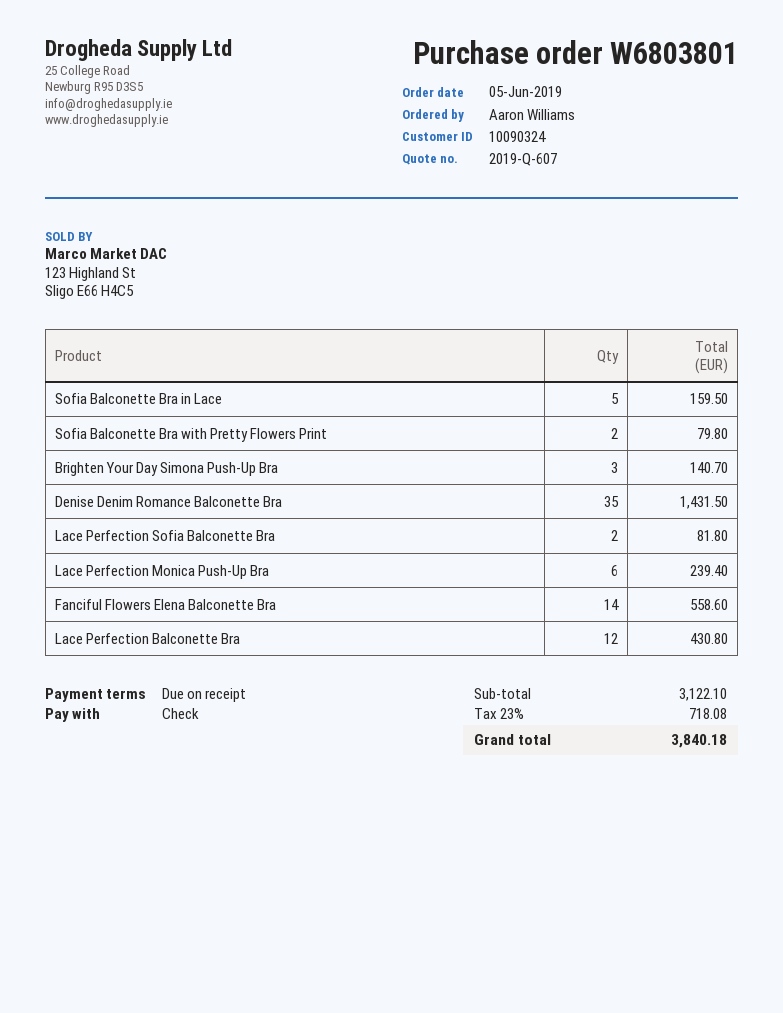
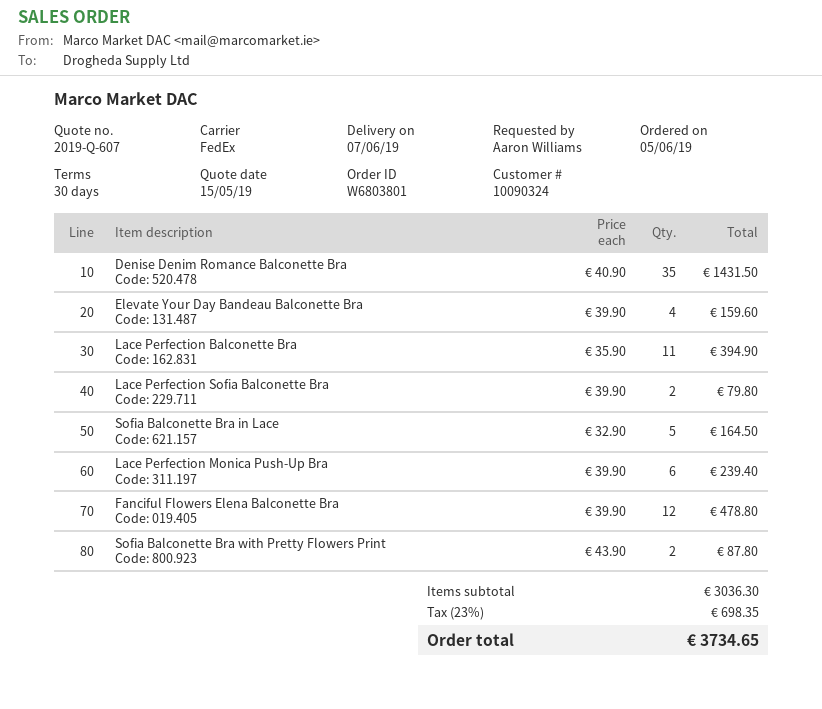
payment terms: on receipt -> 30 days
Sofia Balconette Bra in Lace: 5 for 159.50 -> 5 for 164.50
Sofia Balconette Bra with Pretty Flowers Print: 2 for 79.80 -> 2 for 87.80
Brighten Your Day Simona Push-Up Bra: 3 for 140.70 -> none
Lace Perfection Sofia Balconette Bra: 2 for 81.80 -> 2 for 79.80
Fanciful Flowers Elena Balconette Bra: 14 for 558.60 -> 12 for 478.80
Lace Perfection Balconette Bra: 12 for 430.80 -> 11 for 394.90
Elevate Your Day Bandeau Balconette Bra: none -> 4 for 159.60
subtotal: 3122.10 -> 3036.30
tax: 23% = 718.08 -> 23% = 698.35
total: 3840.18 -> 3734.65

